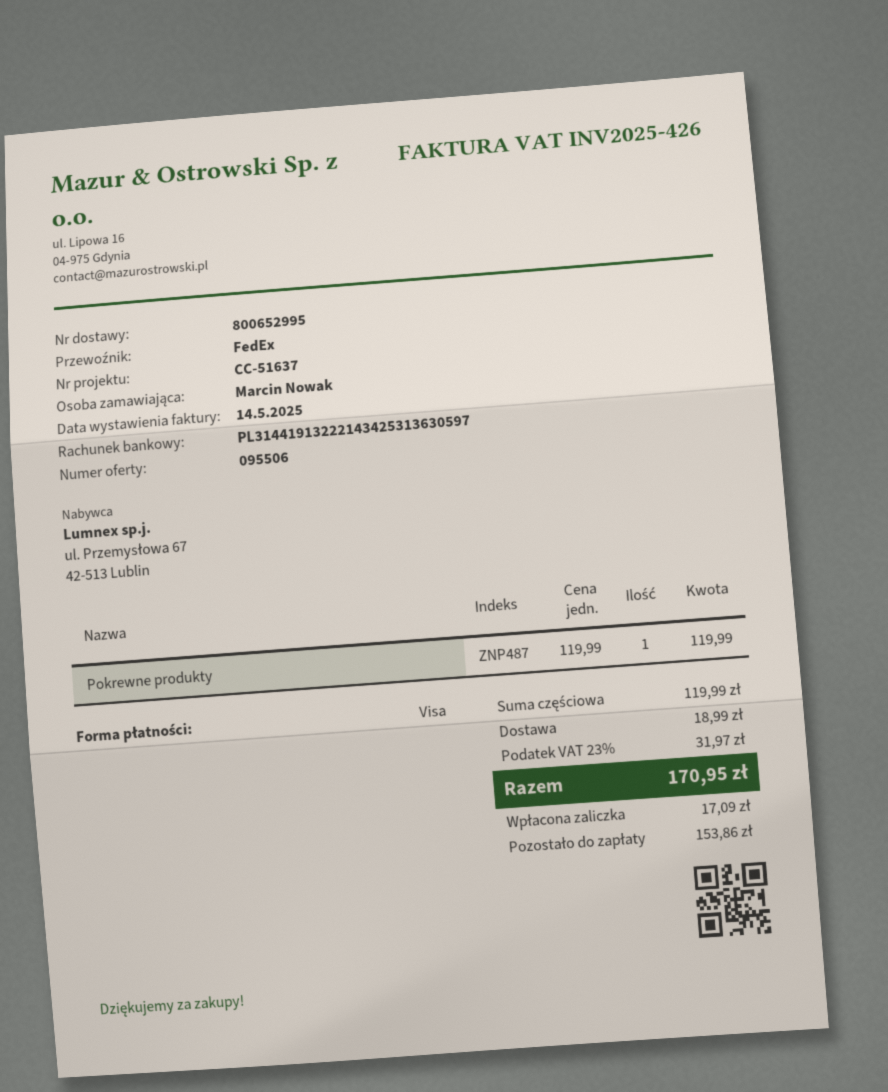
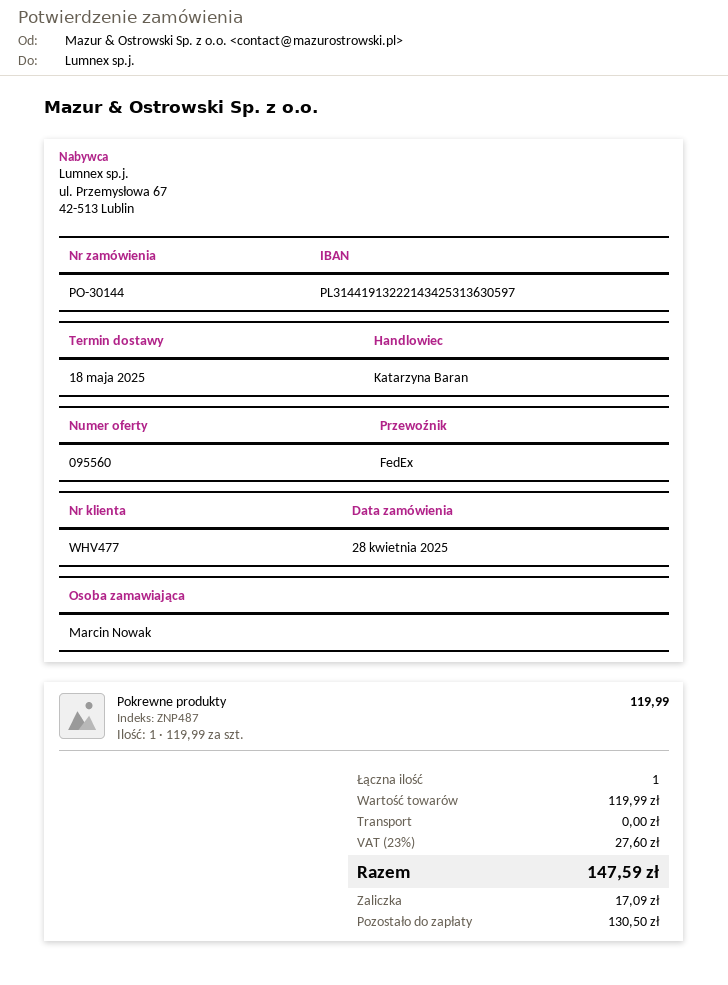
quote number: 095506 -> 095560
shipping: 18.99 -> 0.00
tax: 23% = 31.97 -> 23% = 27.60
total: 170.95 -> 147.59
balance: 153.86 -> 130.50

